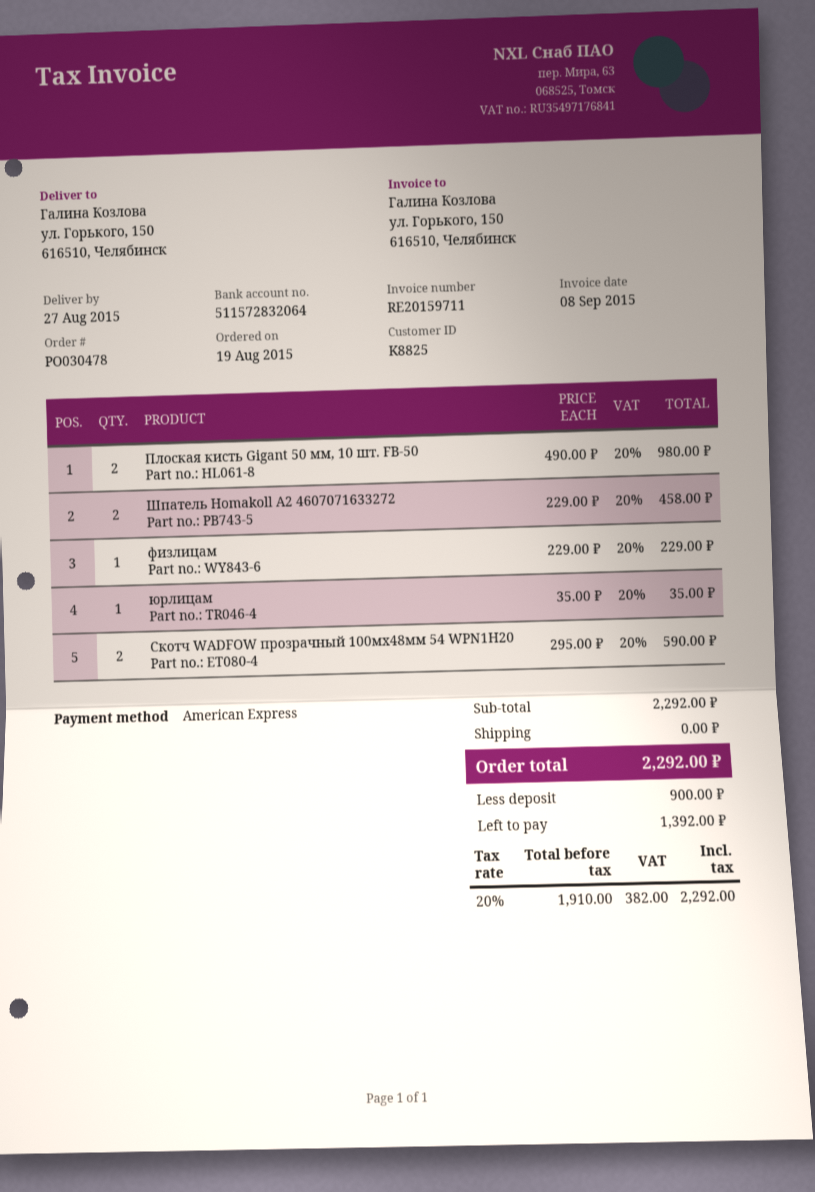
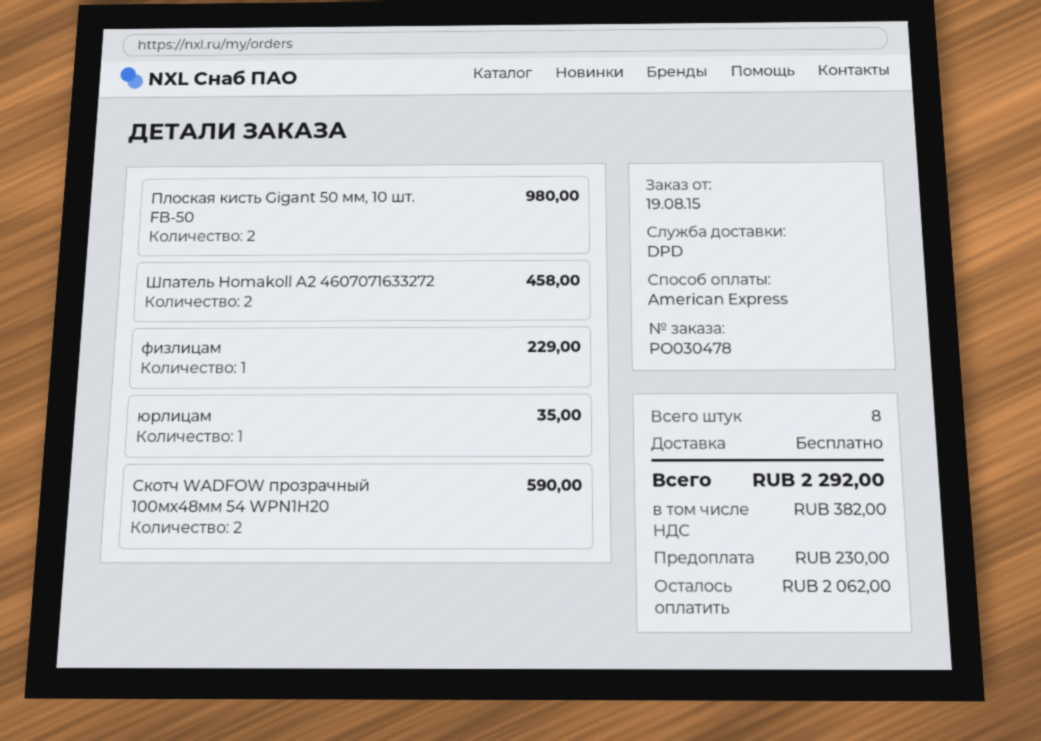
deposit: 900.00 -> 230.00
balance: 1392.00 -> 2062.00

